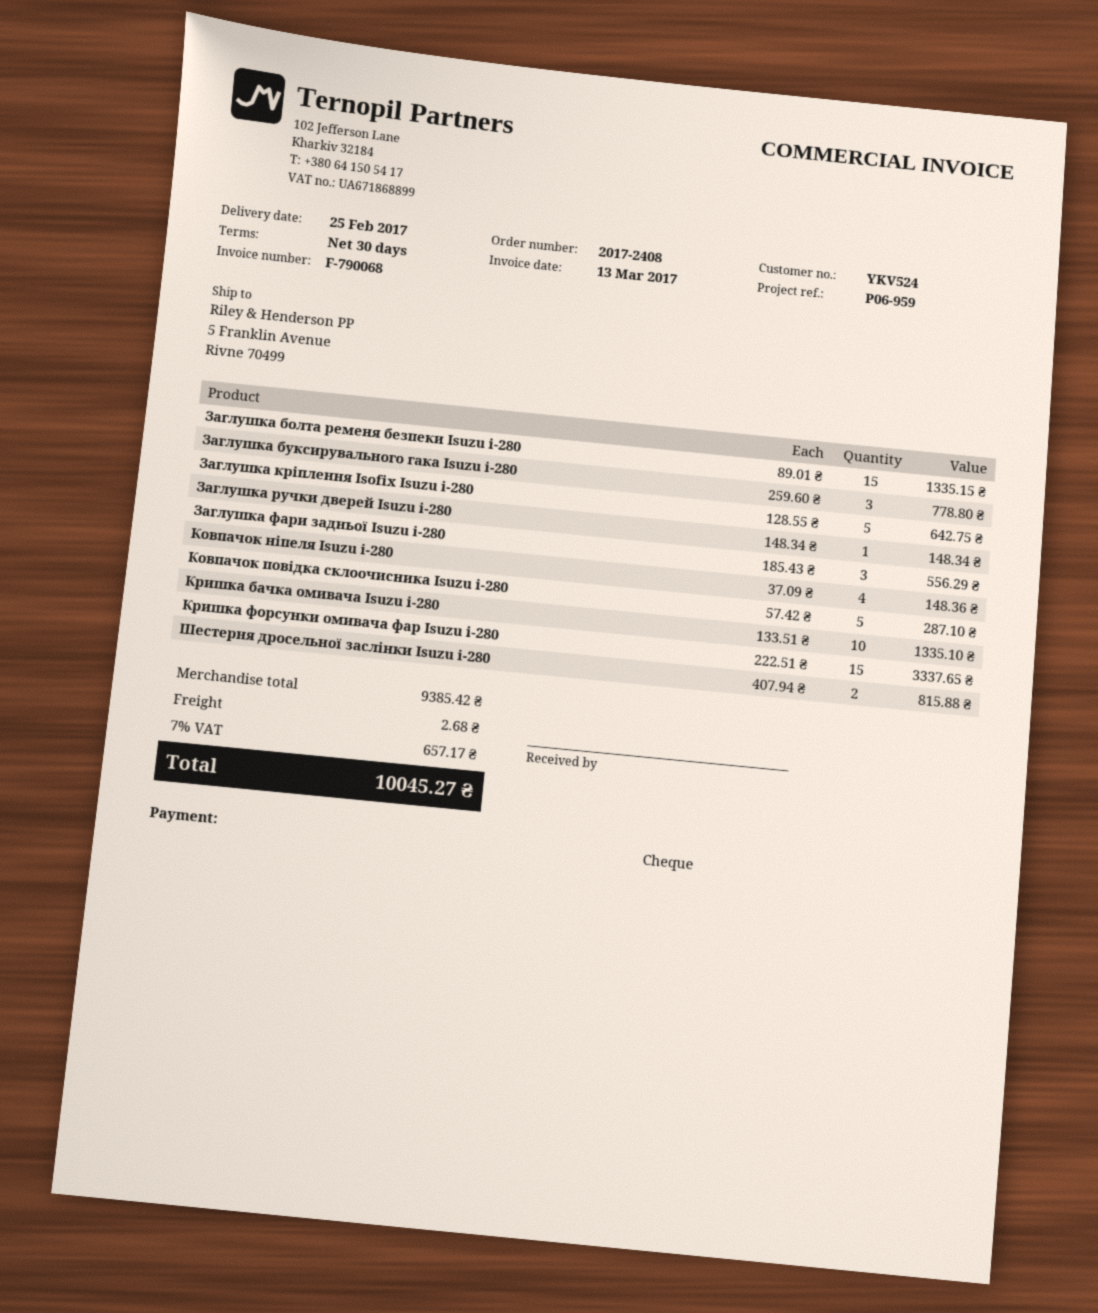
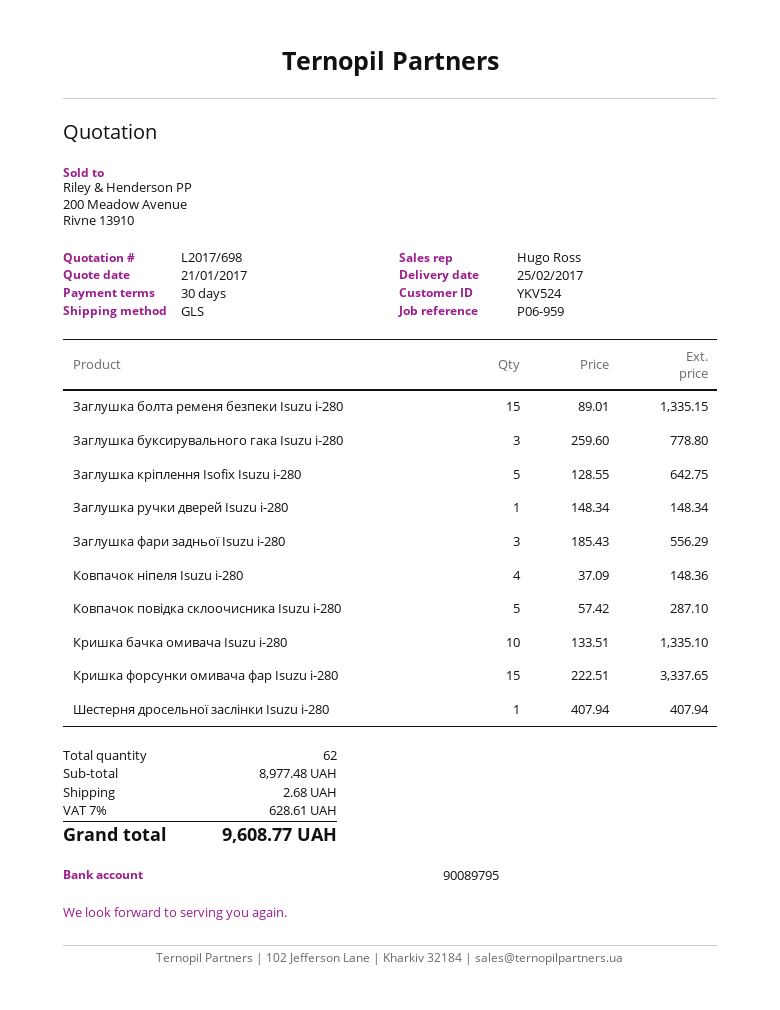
Шестерня дросельної заслінки Isuzu i-280: 2 x 407.94 = 815.88 -> 1 x 407.94 = 407.94
subtotal: 9385.42 -> 8977.48
tax: 7% = 657.17 -> 7% = 628.61
total: 10045.27 -> 9608.77

